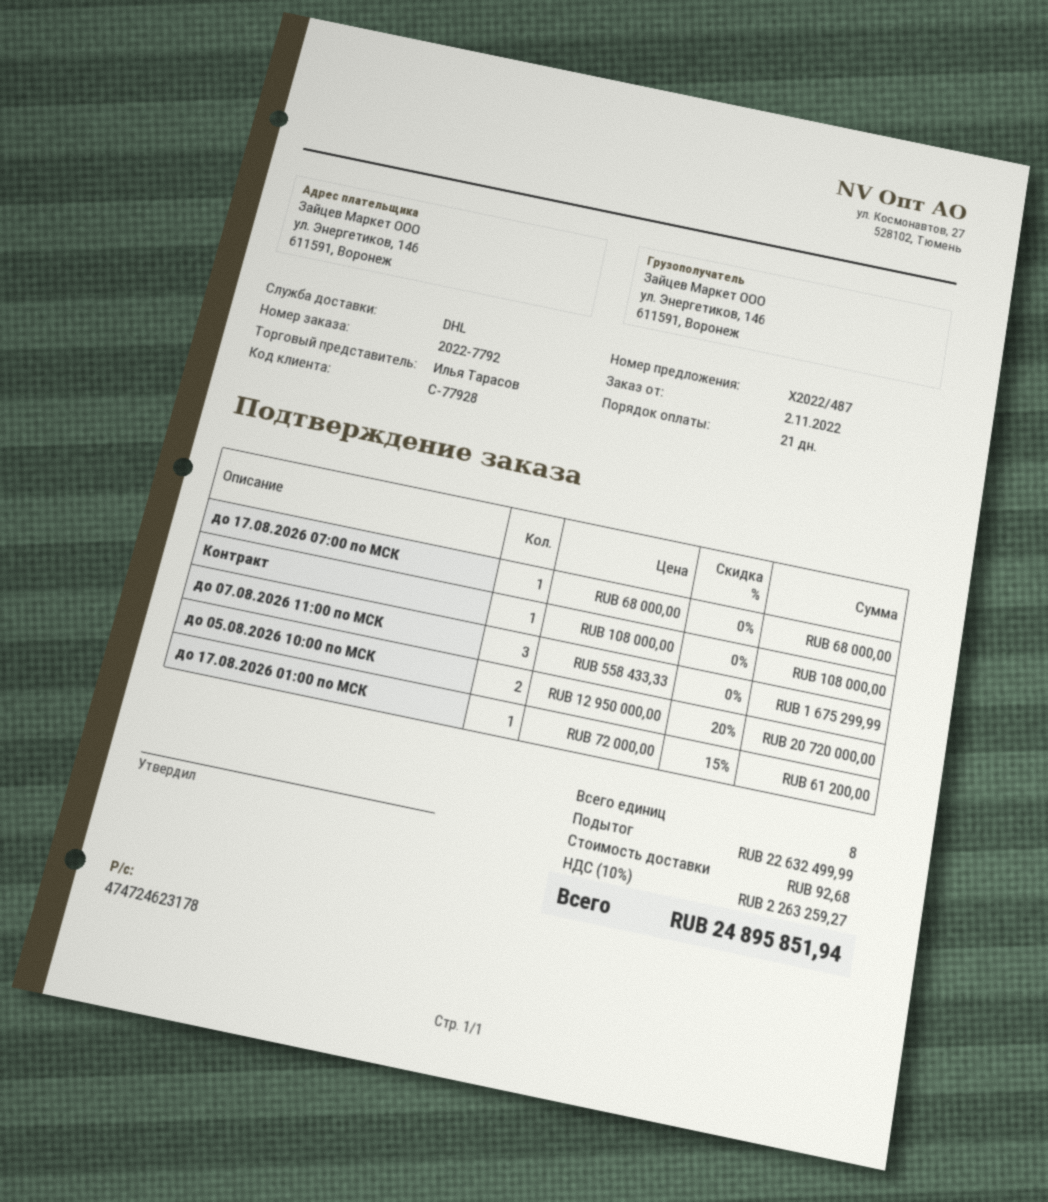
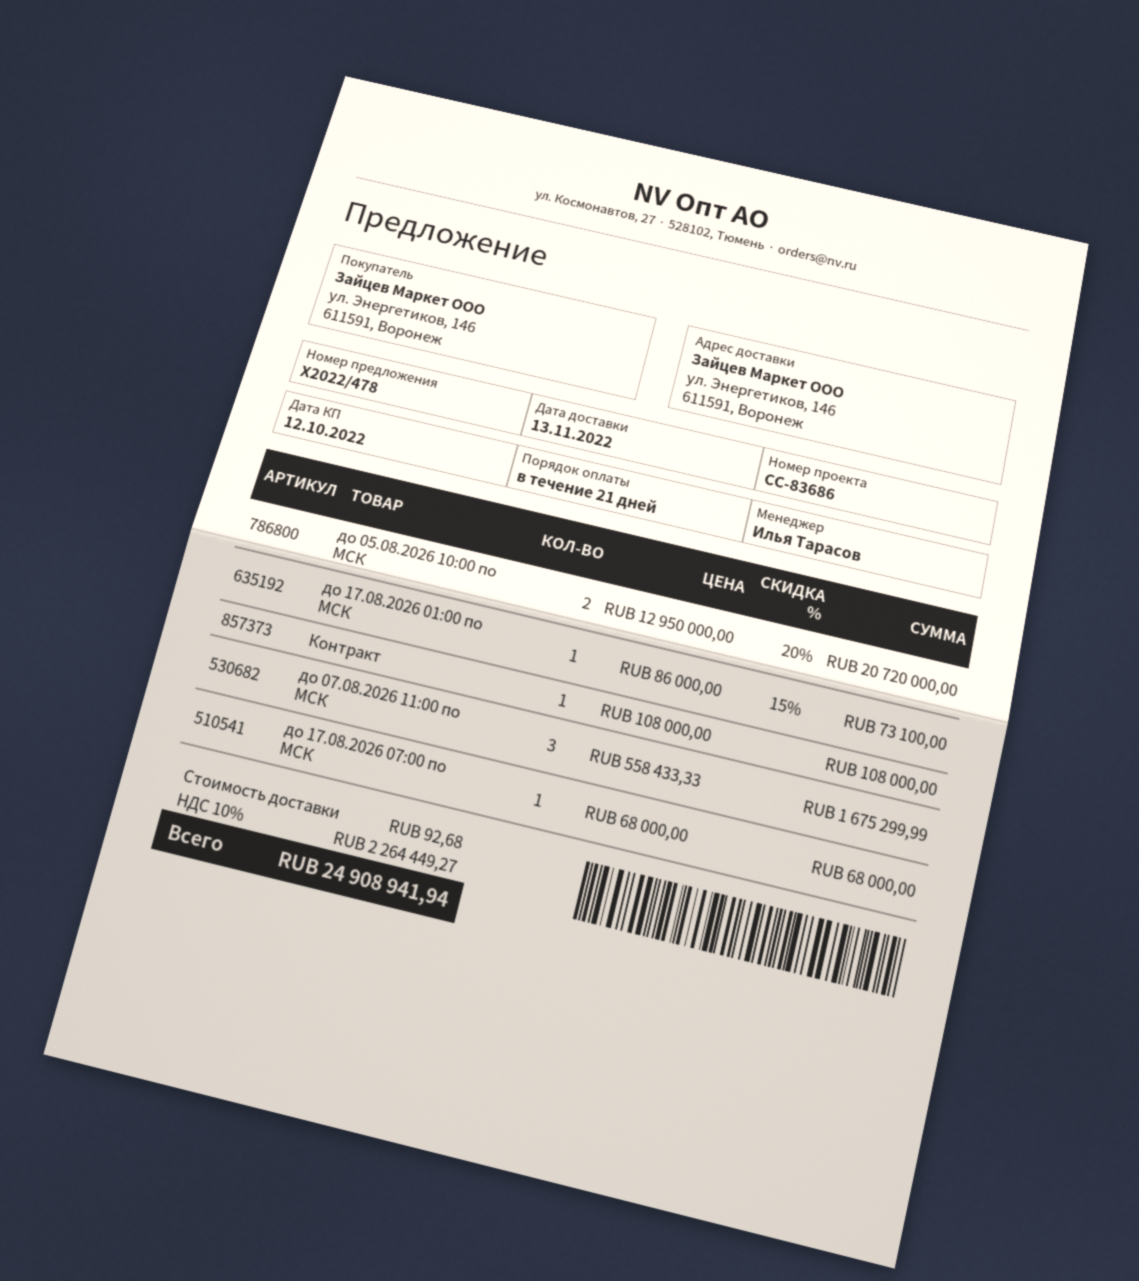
quote number: X2022/487 -> X2022/478
до 17.08.2026 01:00 по МСК: 1 x 72000.00 - 15% = 61200.00 -> 1 x 86000.00 - 15% = 73100.00
tax: 10% = 2263259.27 -> 10% = 2264449.27
total: 24895851.94 -> 24908941.94

